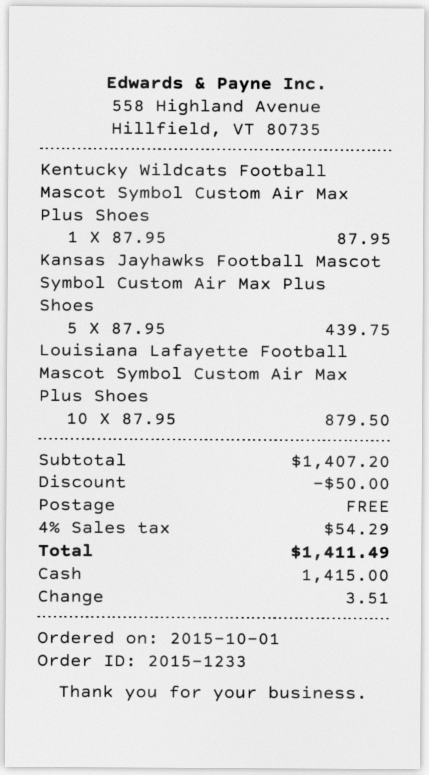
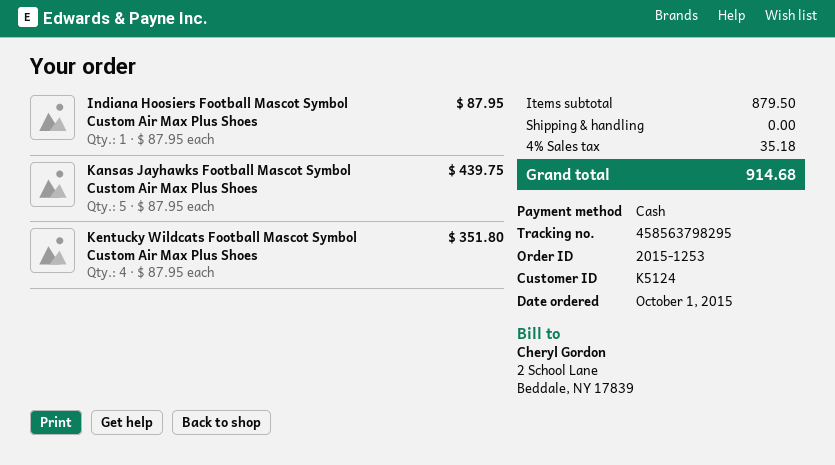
order number: 2015-1233 -> 2015-1253
Kentucky Wildcats Football Mascot Symbol Custom Air Max Plus Shoes: 1 x 87.95 = 87.95 -> 4 x 87.95 = 351.80
Louisiana Lafayette Football Mascot Symbol Custom Air Max Plus Shoes: 10 x 87.95 = 879.50 -> none
Indiana Hoosiers Football Mascot Symbol Custom Air Max Plus Shoes: none -> 1 x 87.95 = 87.95
subtotal: 1407.20 -> 879.50
discount: 50.00 -> none
tax: 4% = 54.29 -> 4% = 35.18
total: 1411.49 -> 914.68

